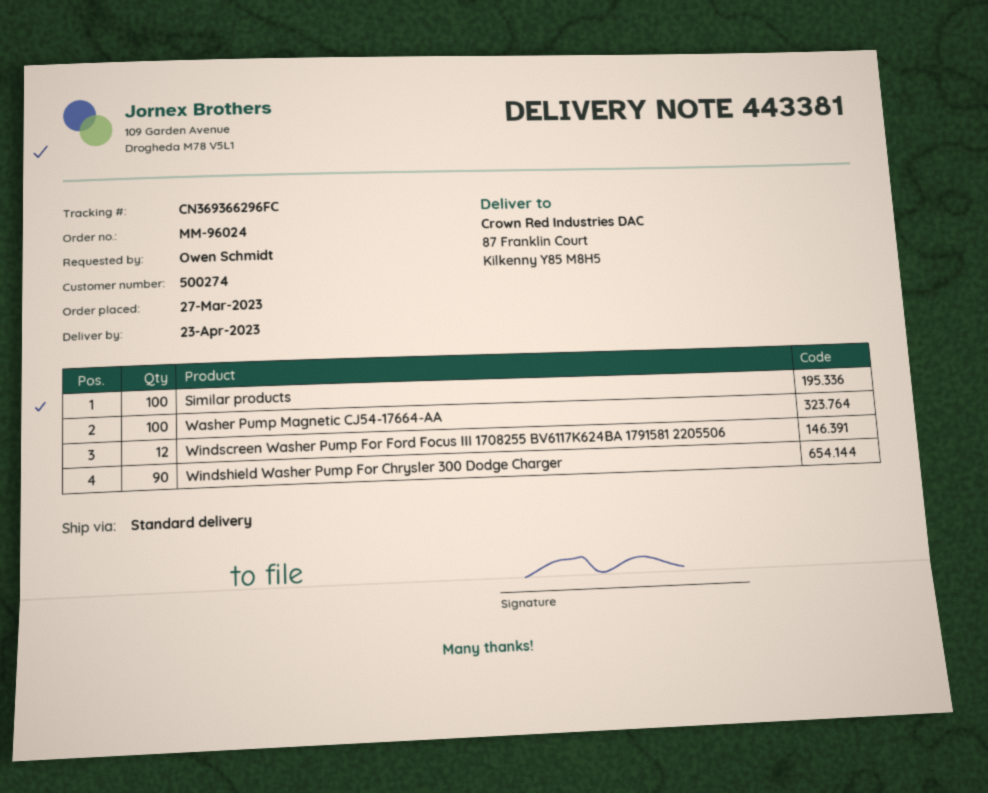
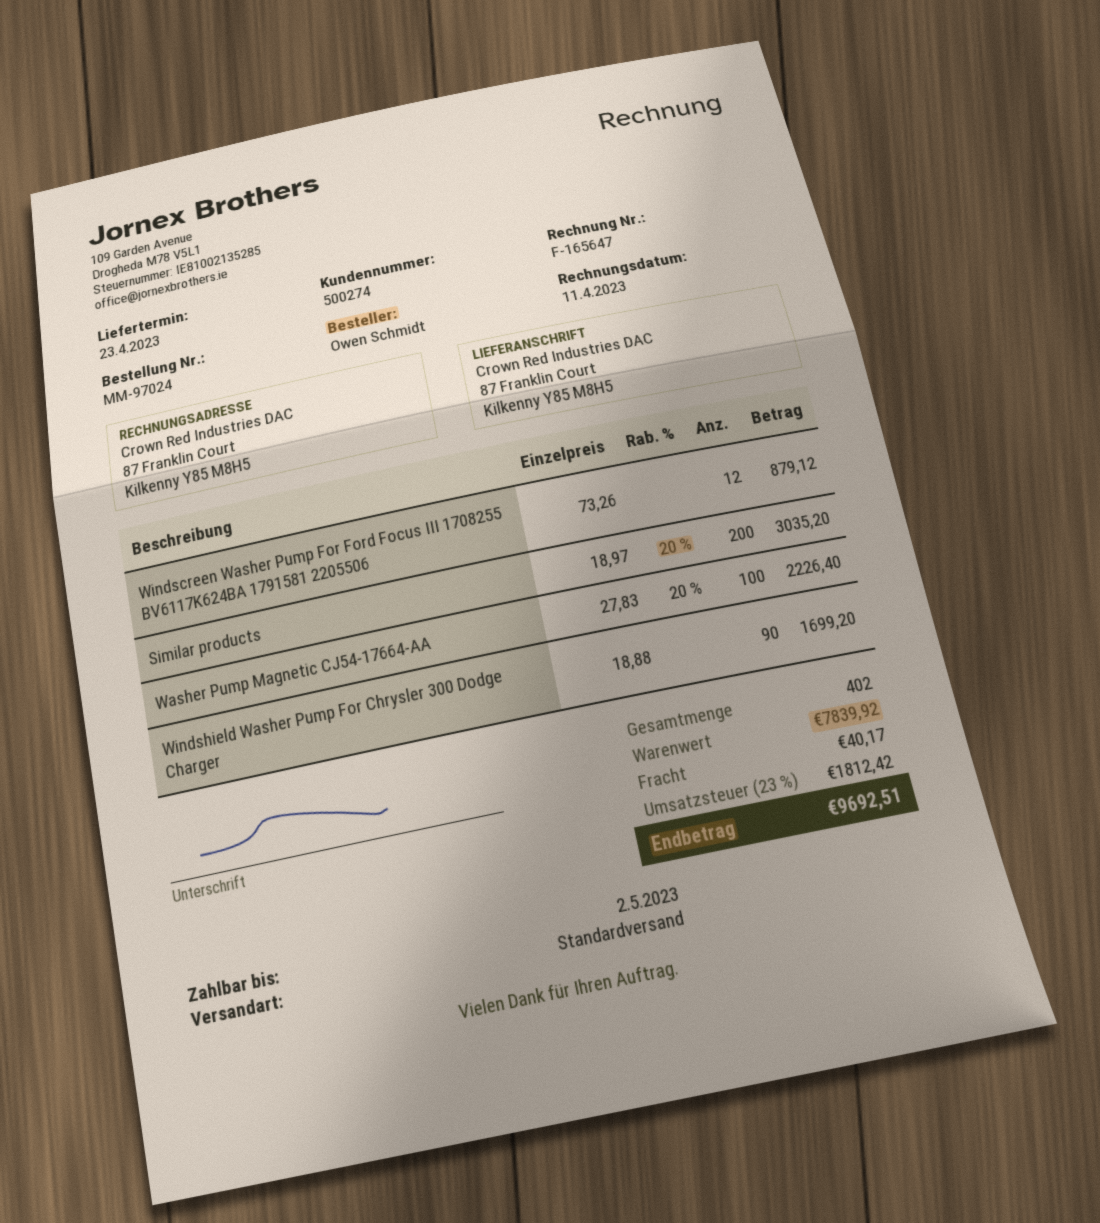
order number: MM-96024 -> MM-97024
Similar products: 100 -> 200

